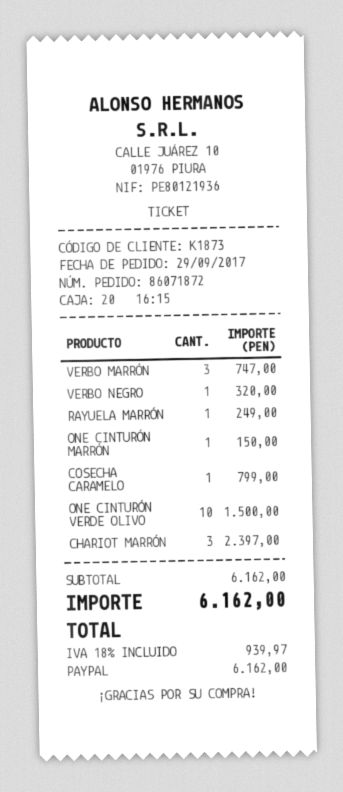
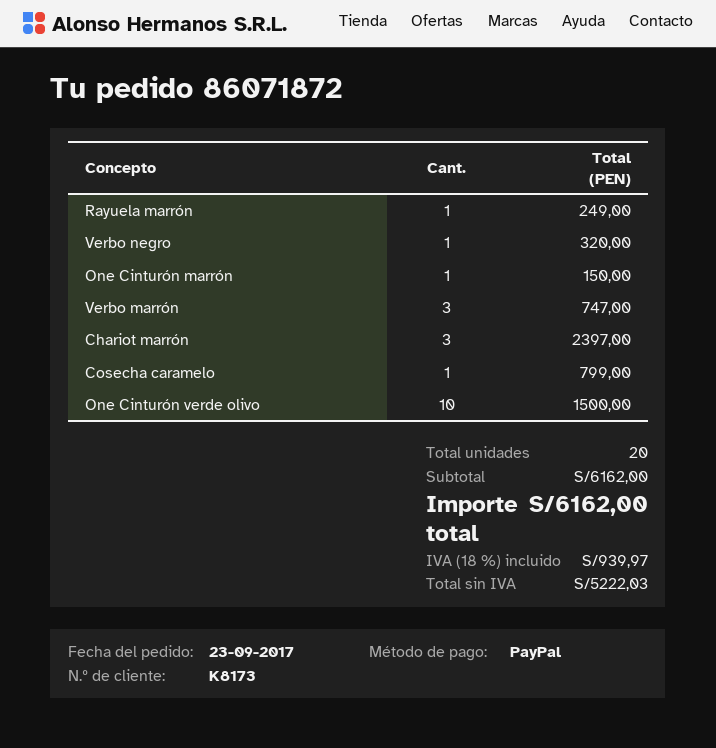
order date: 2017-09-29 -> 2017-09-23
customer number: K1873 -> K8173

